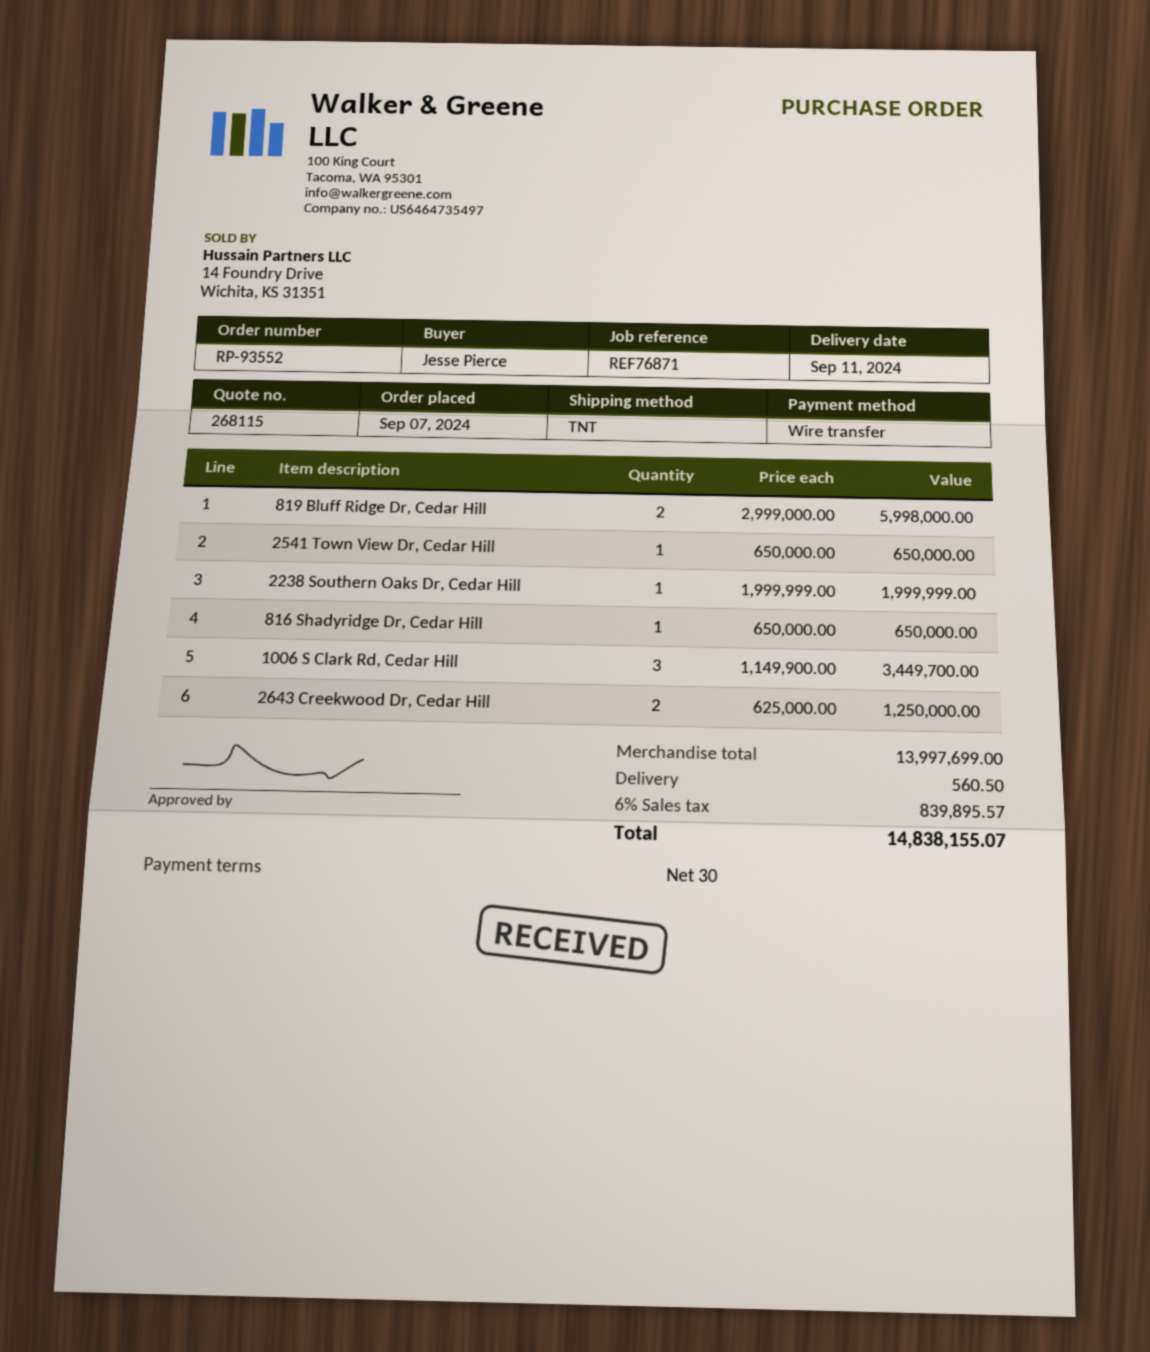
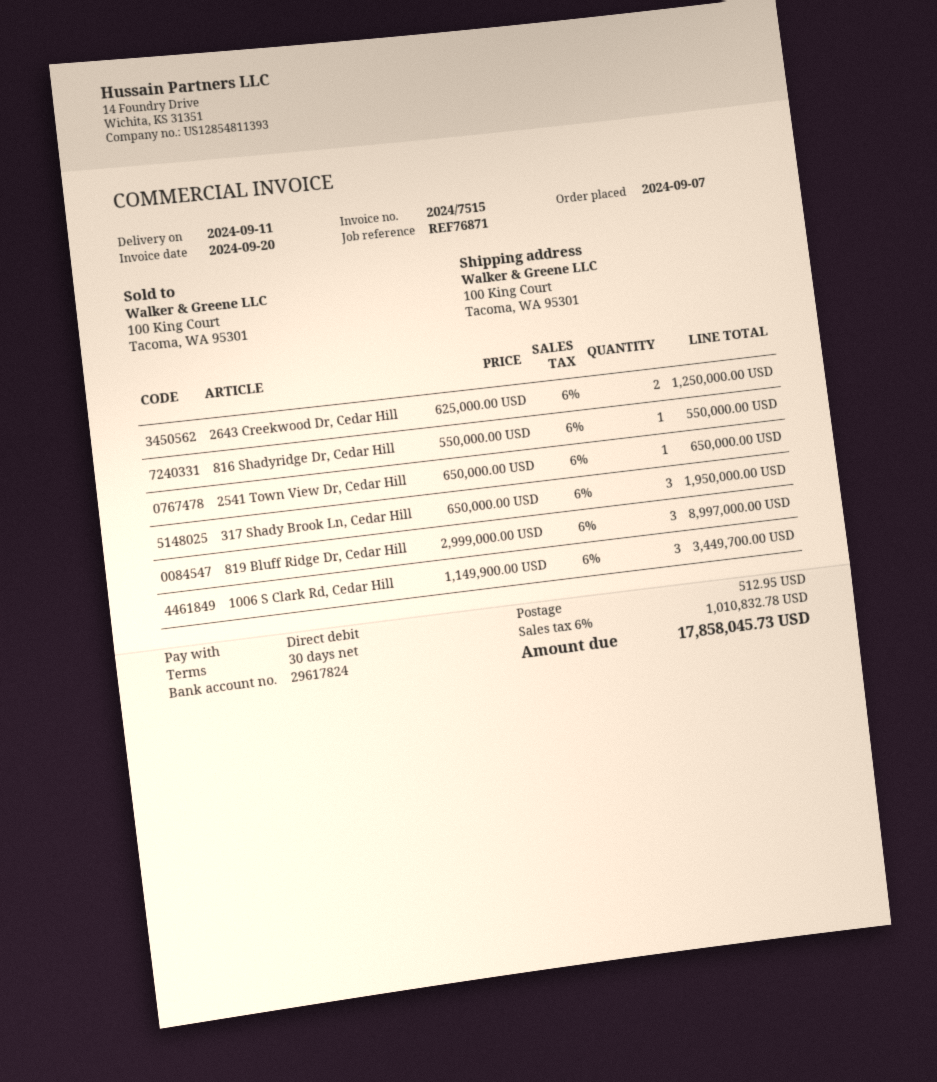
payment method: bank transfer -> direct debit
819 Bluff Ridge Dr, Cedar Hill: 2 x 2999000.00 = 5998000.00 -> 3 x 2999000.00 = 8997000.00
2238 Southern Oaks Dr, Cedar Hill: 1 x 1999999.00 = 1999999.00 -> none
816 Shadyridge Dr, Cedar Hill: 1 x 650000.00 = 650000.00 -> 1 x 550000.00 = 550000.00
317 Shady Brook Ln, Cedar Hill: none -> 3 x 650000.00 = 1950000.00
shipping: 560.50 -> 512.95
tax: 6% = 839895.57 -> 6% = 1010832.78
total: 14838155.07 -> 17858045.73

